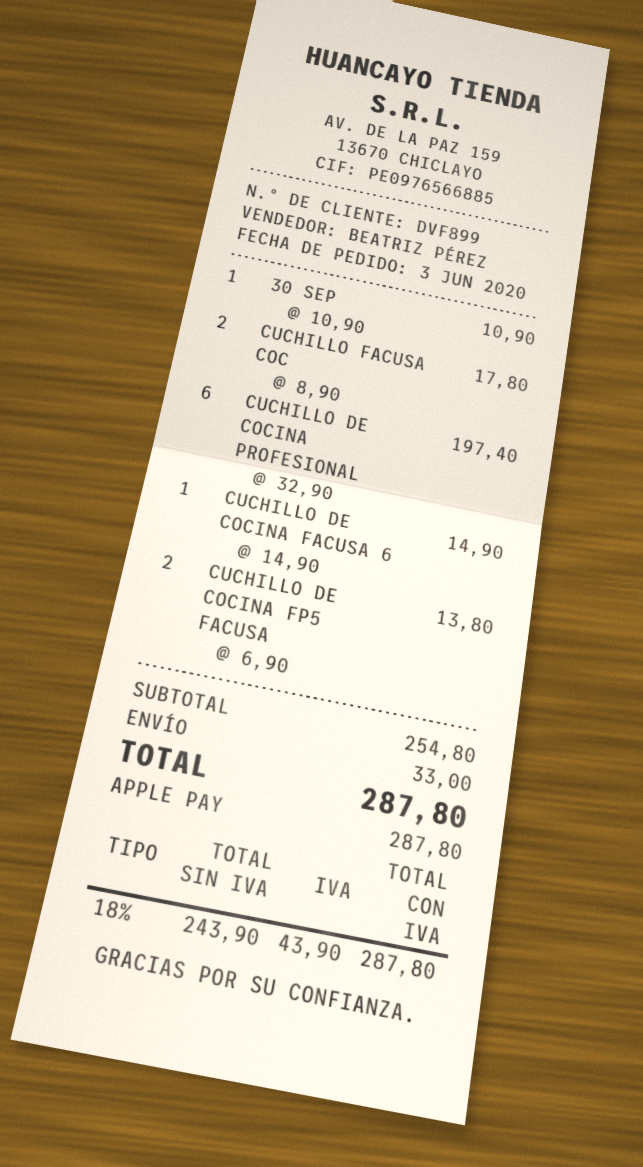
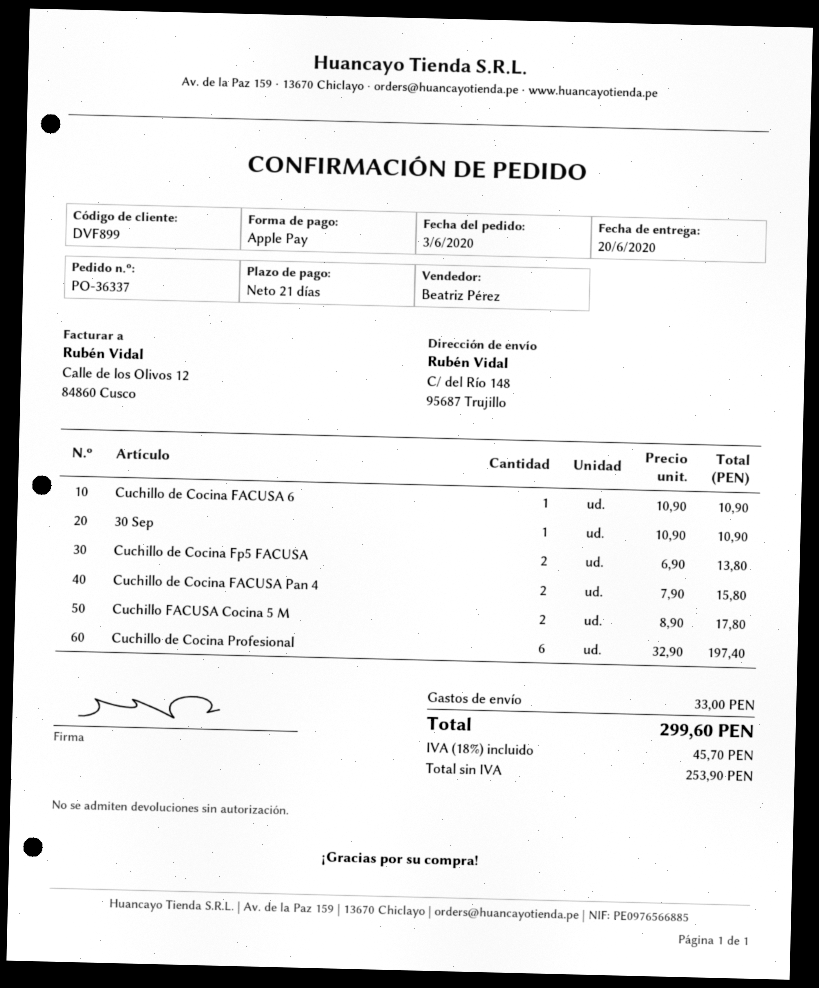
CUCHILLO DE COCINA FACUSA 6: 1 x 14.90 = 14.90 -> 1 x 10.90 = 10.90
Cuchillo de Cocina FACUSA Pan 4: none -> 2 x 7.90 = 15.80
net: 243.90 -> 253.90
tax: 18% = 43.90 -> 18% = 45.70
total: 287.80 -> 299.60

